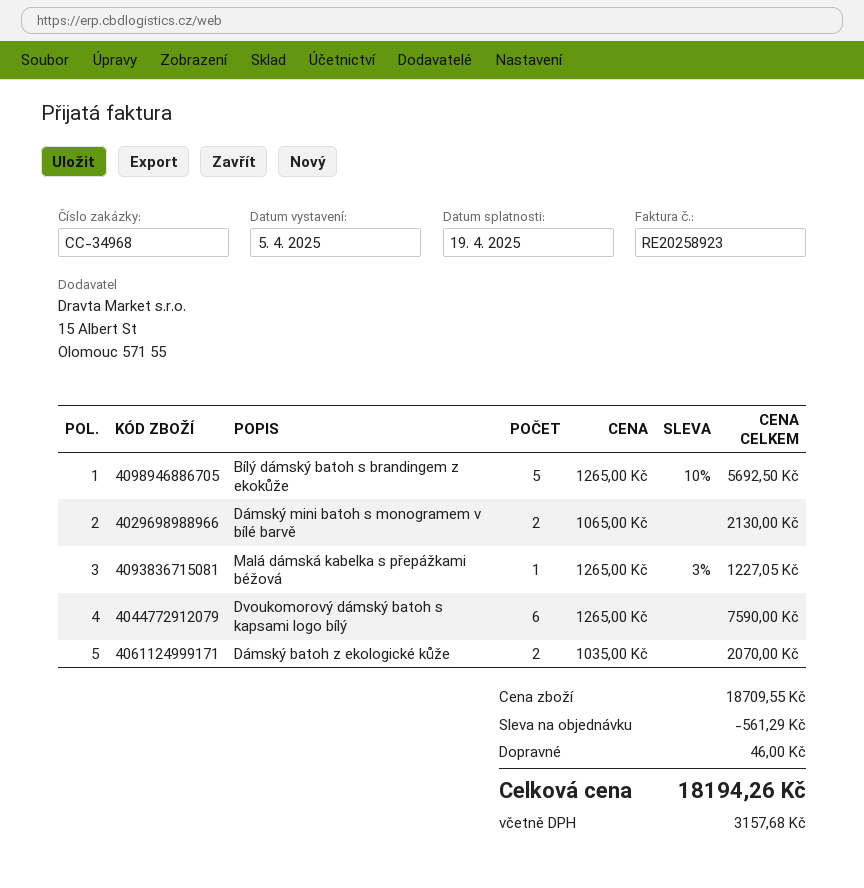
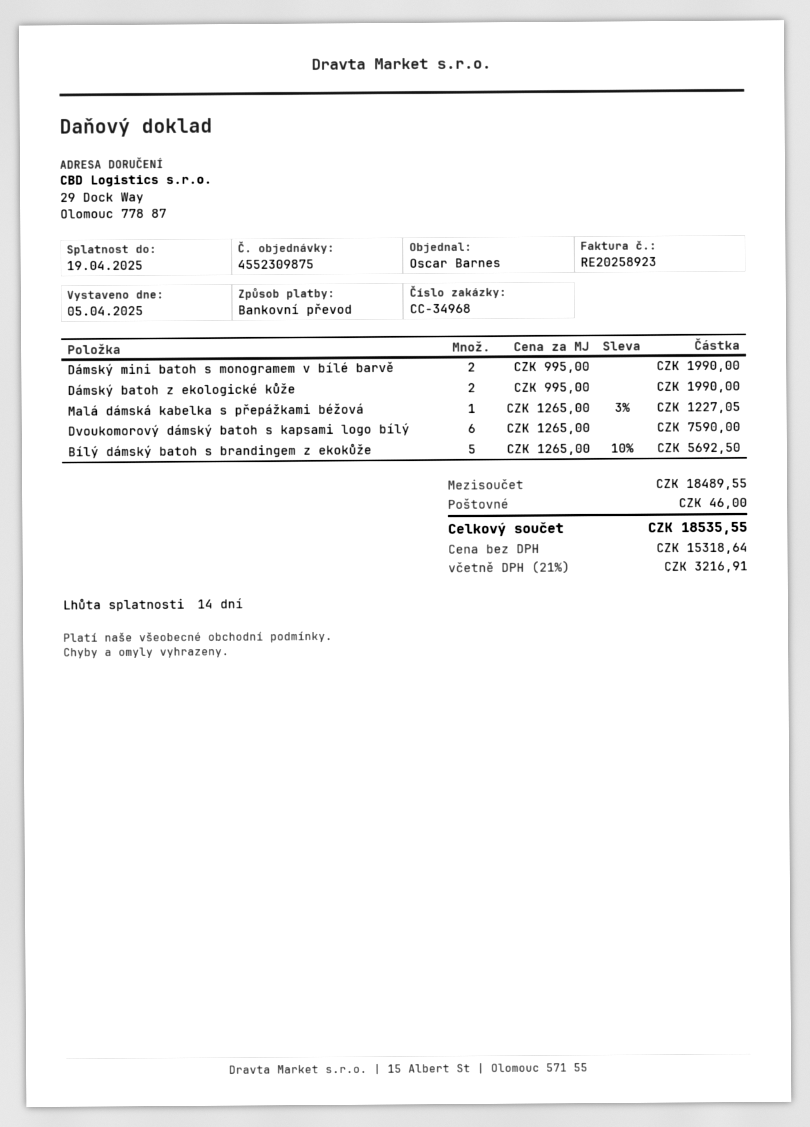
Dámský mini batoh s monogramem v bílé barvě: 2 x 1065.00 = 2130.00 -> 2 x 995.00 = 1990.00
Dámský batoh z ekologické kůže: 2 x 1035.00 = 2070.00 -> 2 x 995.00 = 1990.00
subtotal: 18709.55 -> 18489.55
discount: 561.29 -> none
tax: 3157.68 -> 3216.91
total: 18194.26 -> 18535.55

